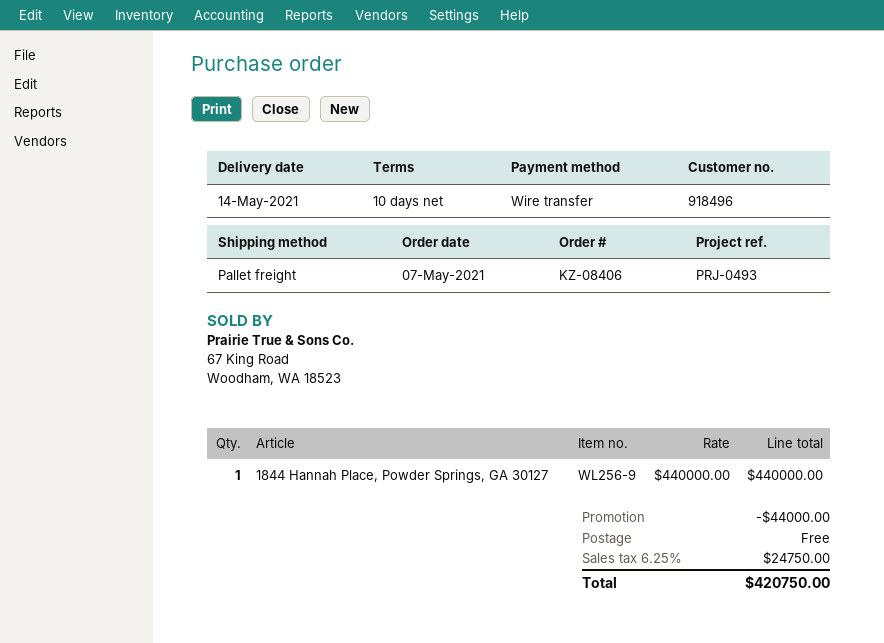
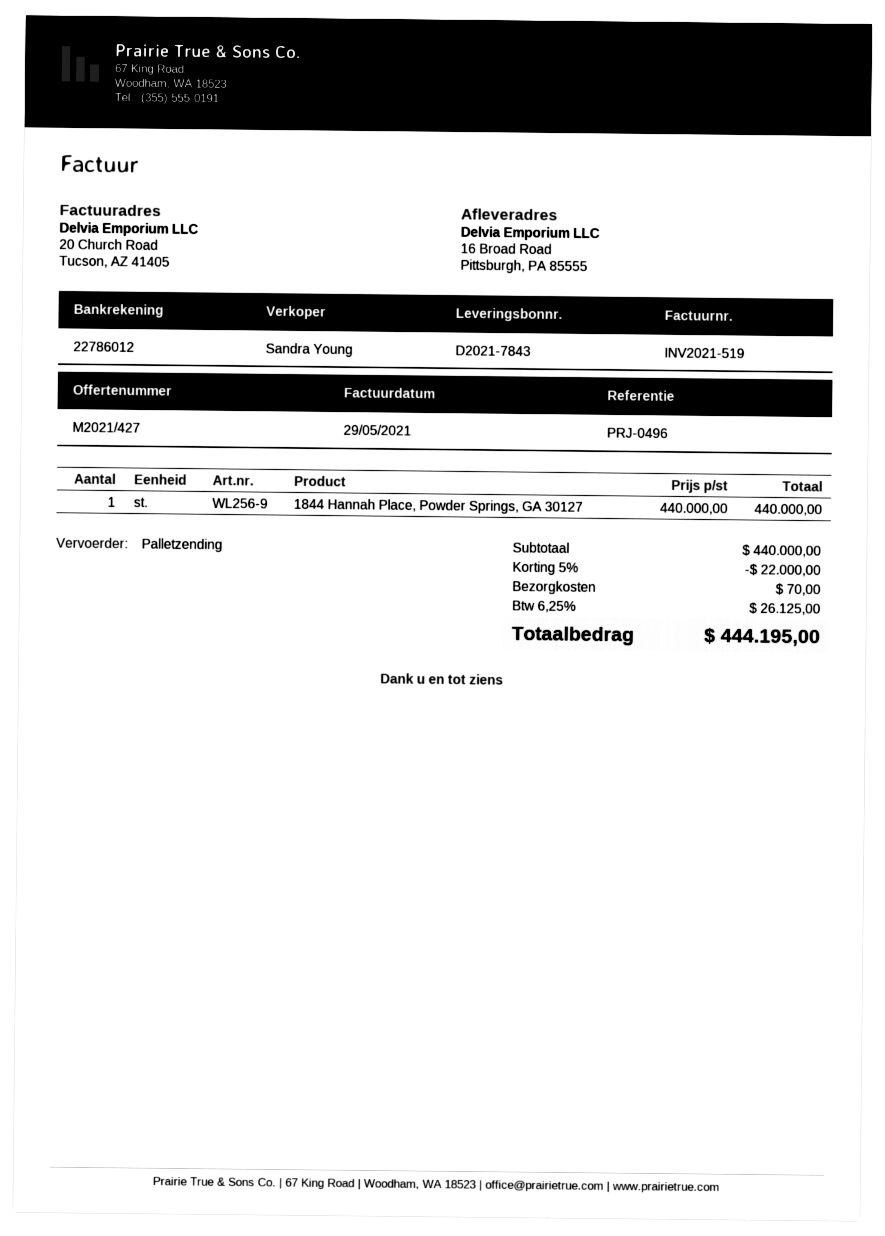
reference: PRJ-0493 -> PRJ-0496
discount: 44000.00 -> 22000.00
shipping: 0.00 -> 70.00
tax: 6.25% = 24750.00 -> 6.25% = 26125.00
total: 420750.00 -> 444195.00

